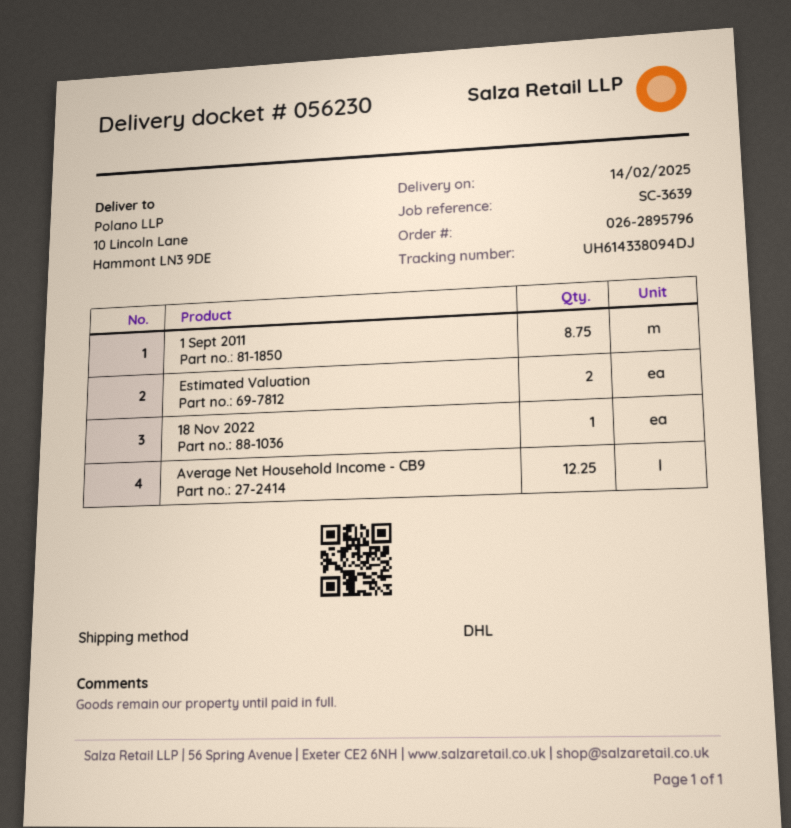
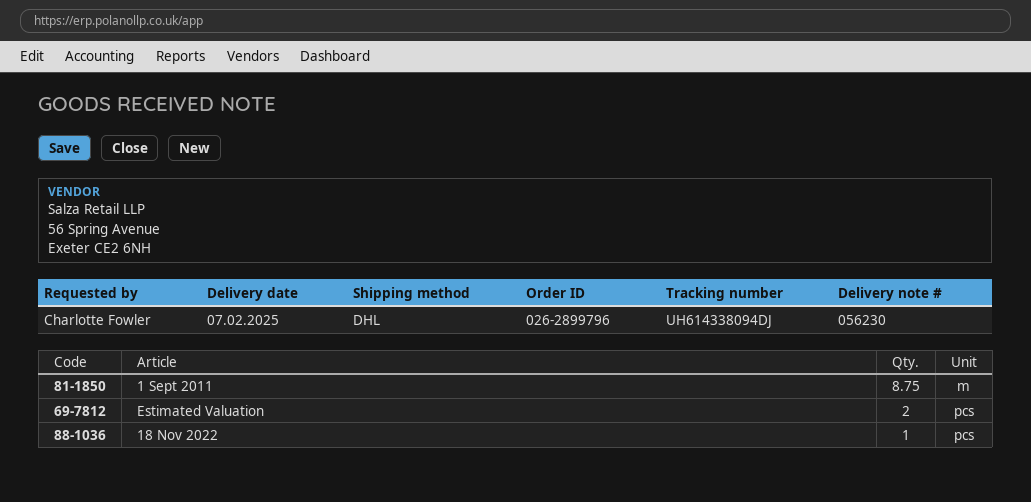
order number: 026-2895796 -> 026-2899796
delivery date: 2025-02-14 -> 2025-02-07
Average Net Household Income - CB9: 12.25 -> none

